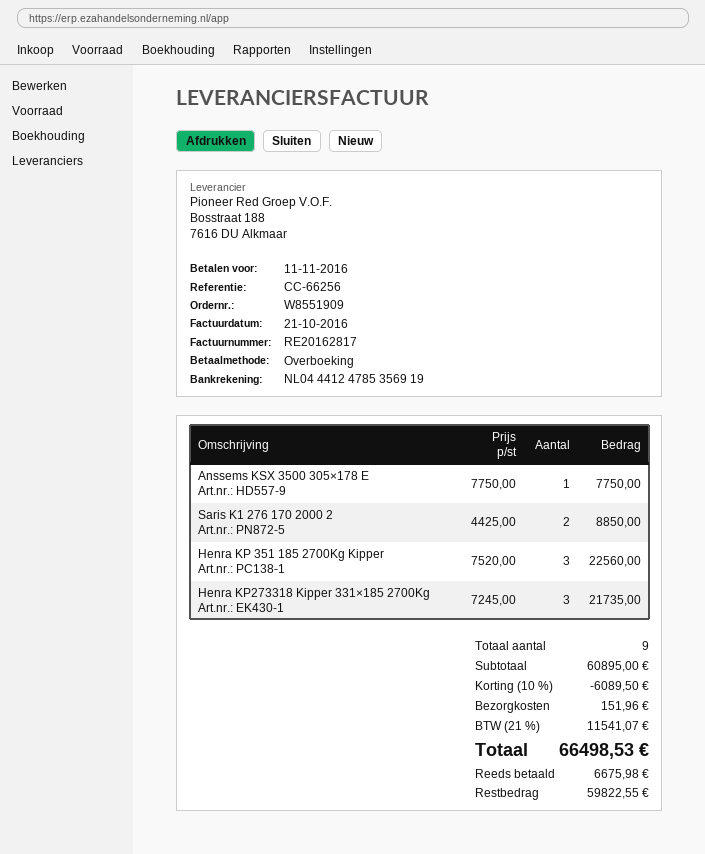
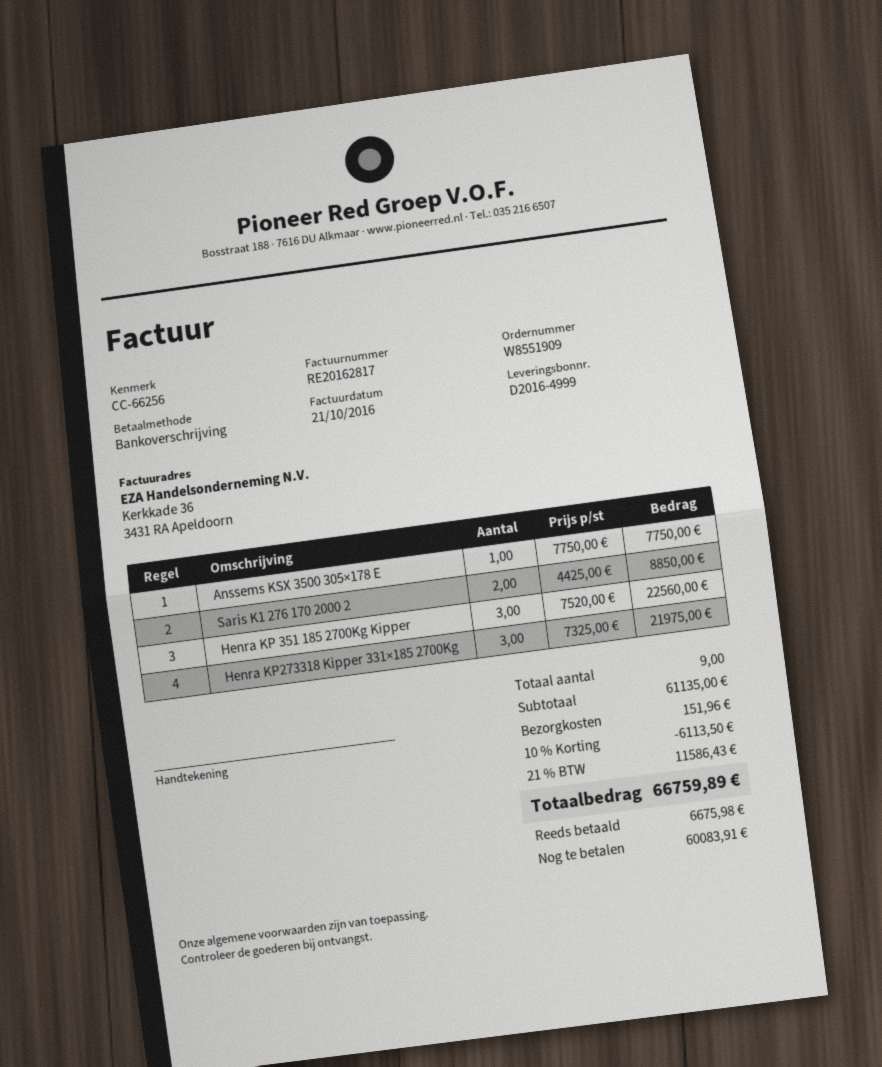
Henra KP273318 Kipper 331×185 2700Kg: 3 x 7245.00 = 21735.00 -> 3 x 7325.00 = 21975.00
subtotal: 60895.00 -> 61135.00
discount: 10% = 6089.50 -> 10% = 6113.50
tax: 21% = 11541.07 -> 21% = 11586.43
total: 66498.53 -> 66759.89
balance: 59822.55 -> 60083.91

